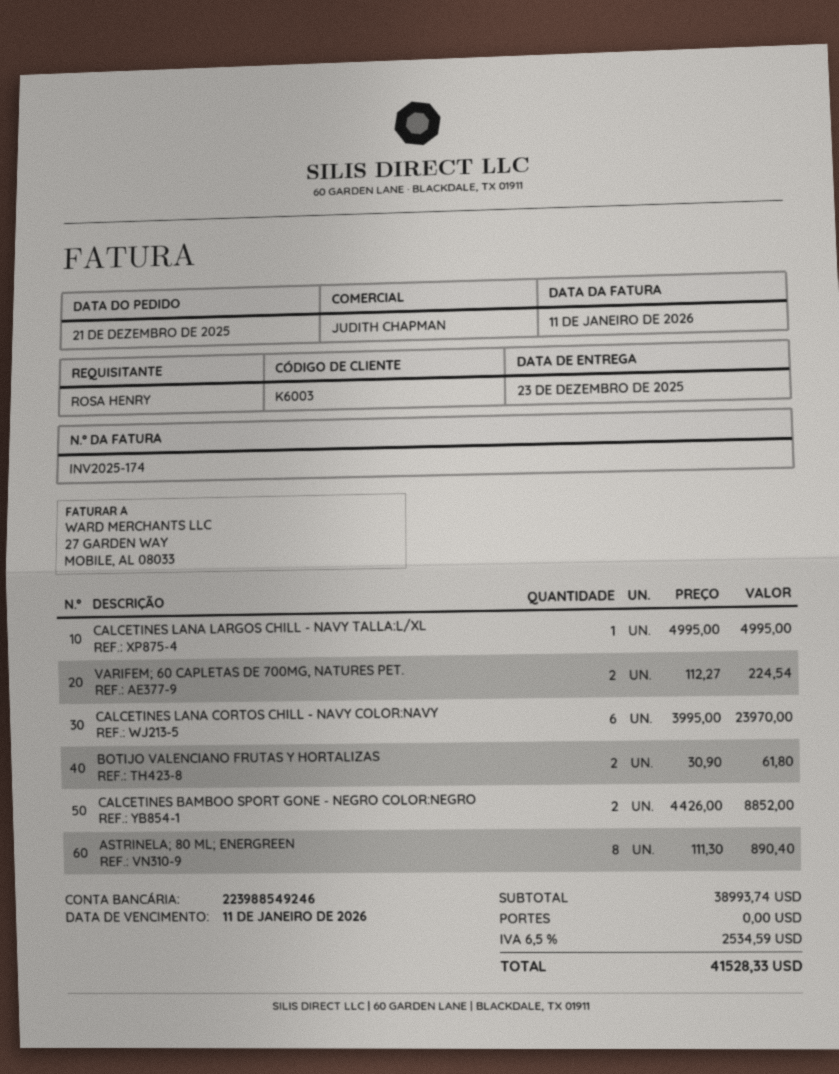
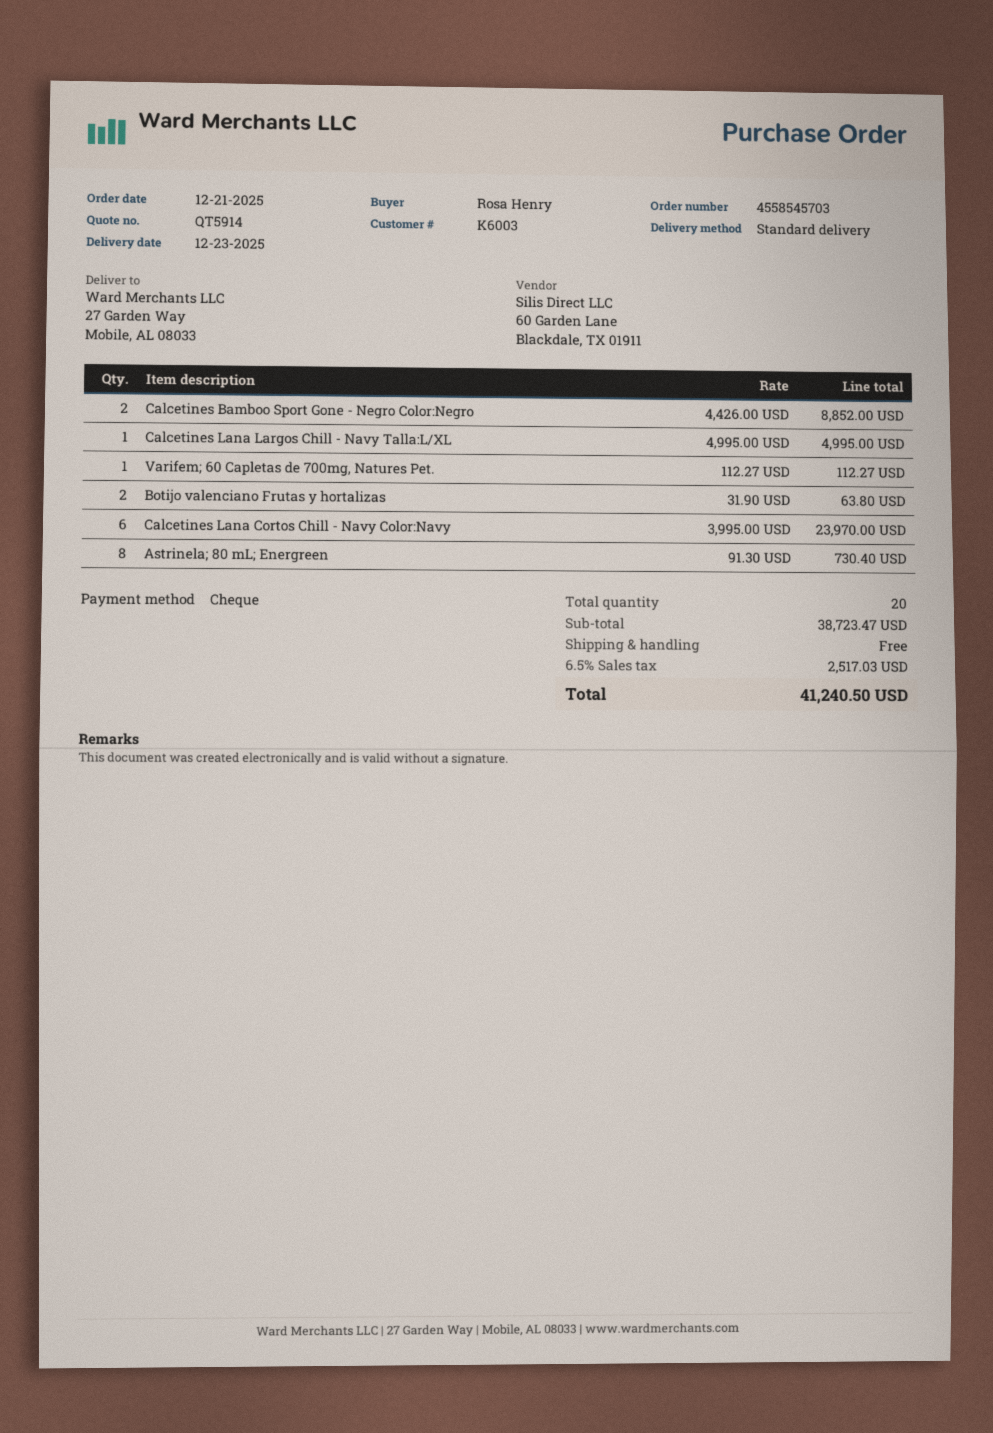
VARIFEM; 60 CAPLETAS DE 700MG, NATURES PET.: 2 x 112.27 = 224.54 -> 1 x 112.27 = 112.27
BOTIJO VALENCIANO FRUTAS Y HORTALIZAS: 2 x 30.90 = 61.80 -> 2 x 31.90 = 63.80
ASTRINELA; 80 ML; ENERGREEN: 8 x 111.30 = 890.40 -> 8 x 91.30 = 730.40
subtotal: 38993.74 -> 38723.47
tax: 6.5% = 2534.59 -> 6.5% = 2517.03
total: 41528.33 -> 41240.50

